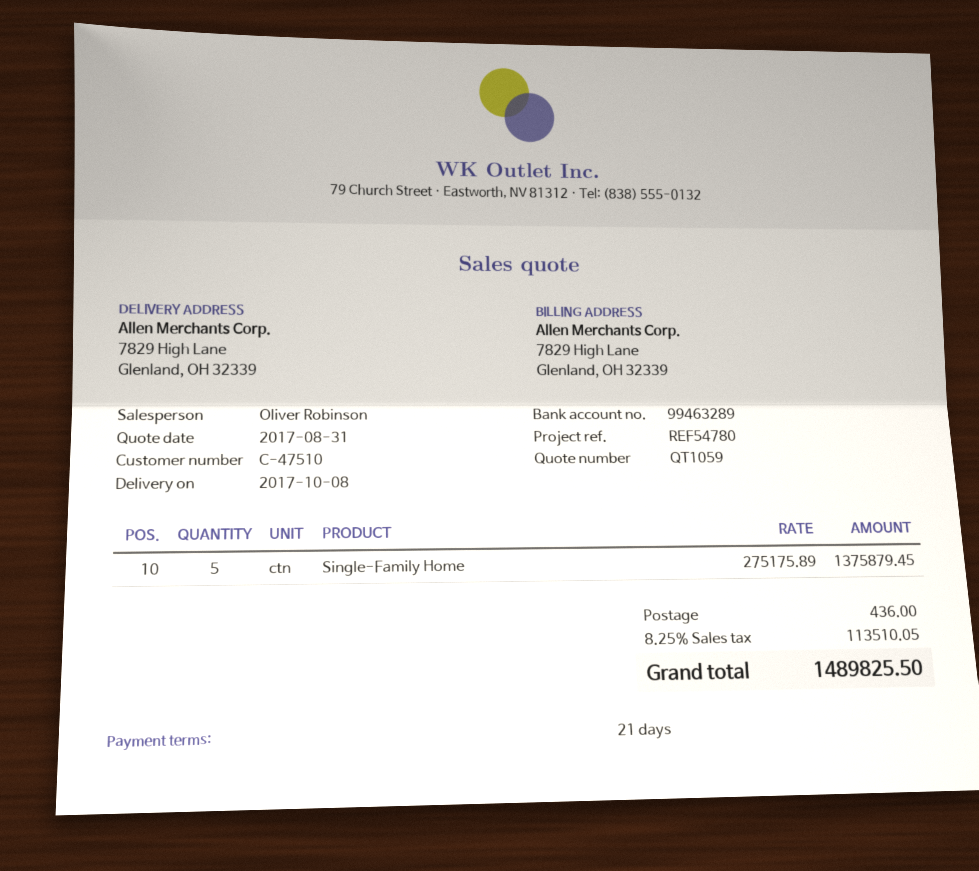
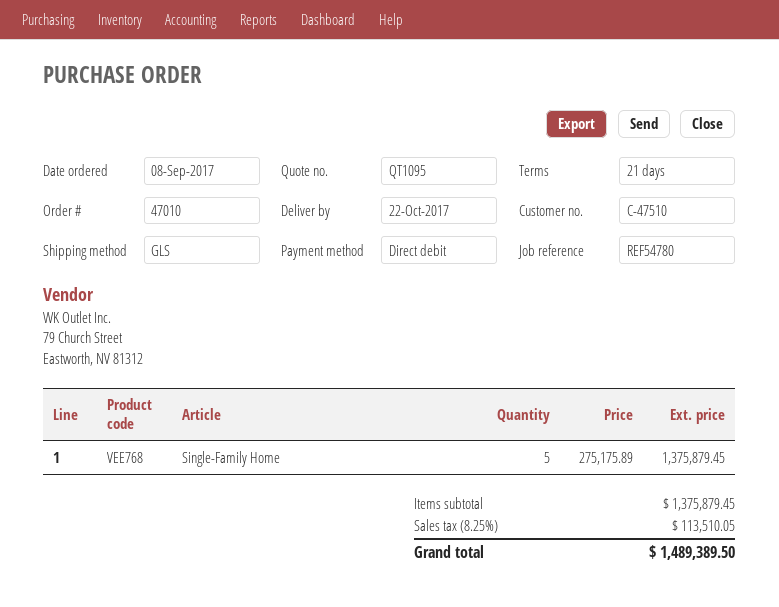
quote number: QT1059 -> QT1095
delivery date: 2017-10-08 -> 2017-10-22
shipping: 436.00 -> none
total: 1489825.50 -> 1489389.50

